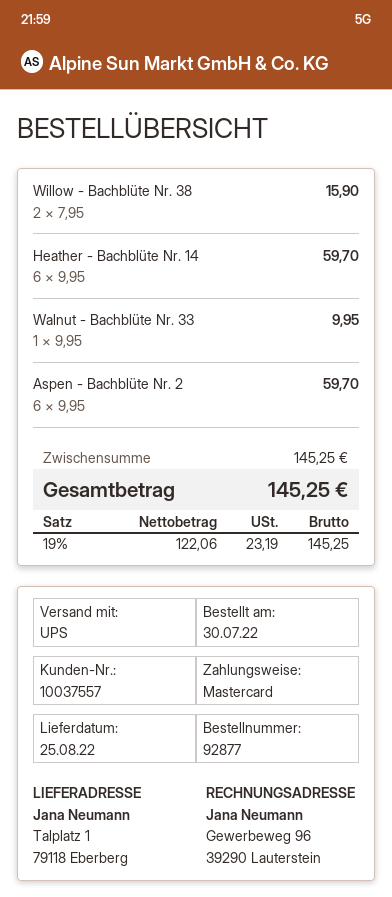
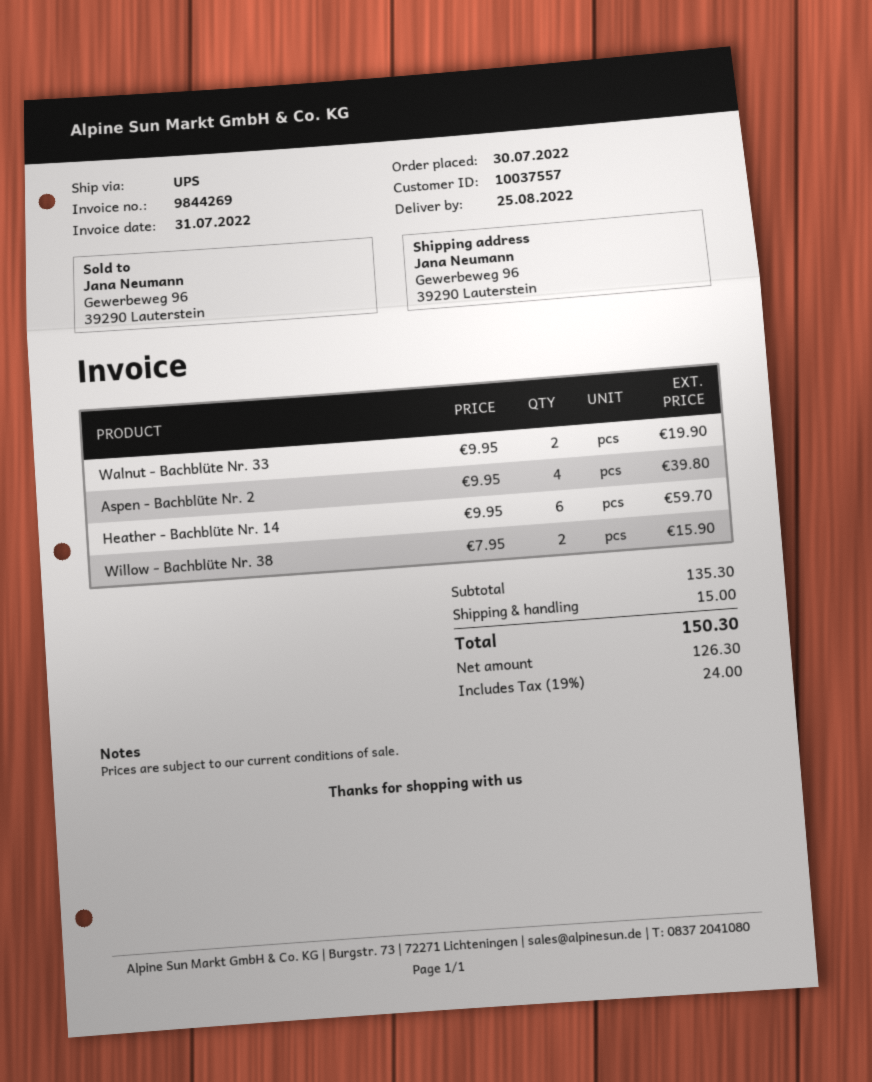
ship to: Talplatz 1, 79118 Eberberg -> Gewerbeweg 96, 39290 Lauterstein
Walnut - Bachblüte Nr. 33: 1 x 9.95 = 9.95 -> 2 x 9.95 = 19.90
Aspen - Bachblüte Nr. 2: 6 x 9.95 = 59.70 -> 4 x 9.95 = 39.80
subtotal: 145.25 -> 135.30
shipping: none -> 15.00
net: 122.06 -> 126.30
tax: 19% = 23.19 -> 19% = 24.00
total: 145.25 -> 150.30

